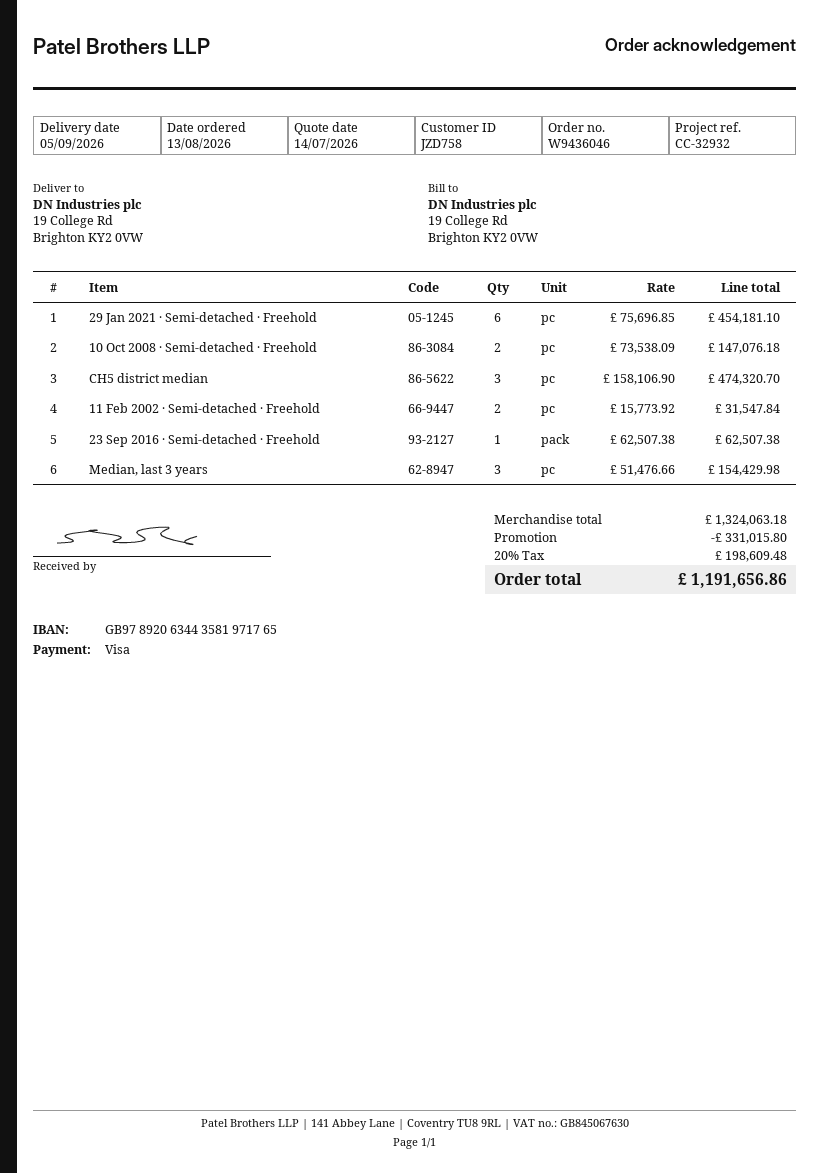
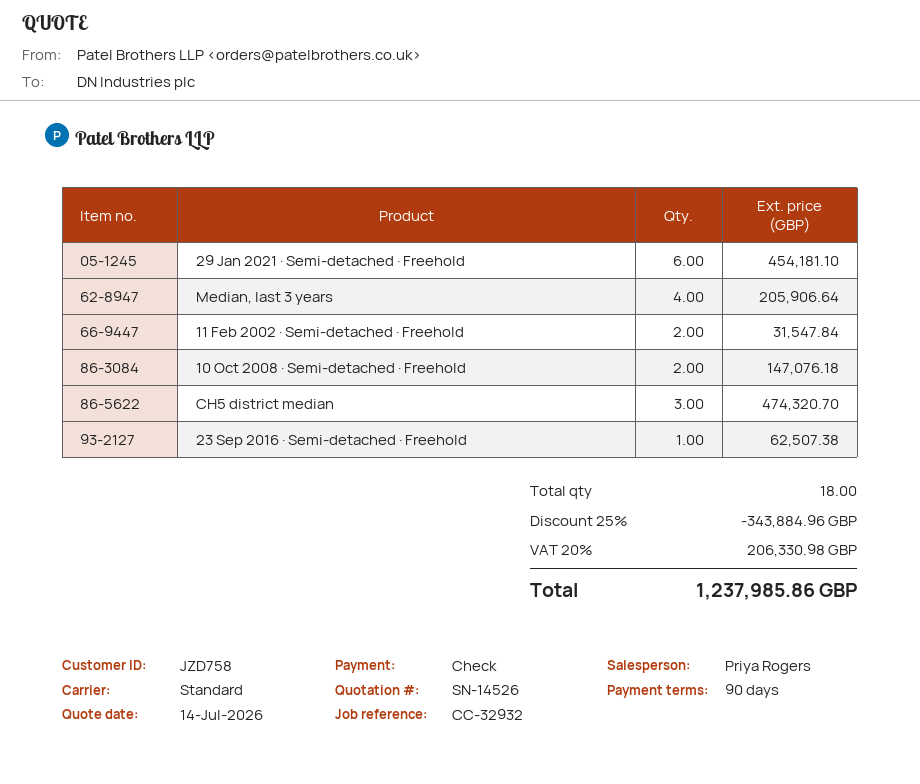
payment method: Visa -> cheque
Median, last 3 years: 3 for 154429.98 -> 4 for 205906.64
discount: 331015.80 -> 343884.96
tax: 20% = 198609.48 -> 20% = 206330.98
total: 1191656.86 -> 1237985.86

